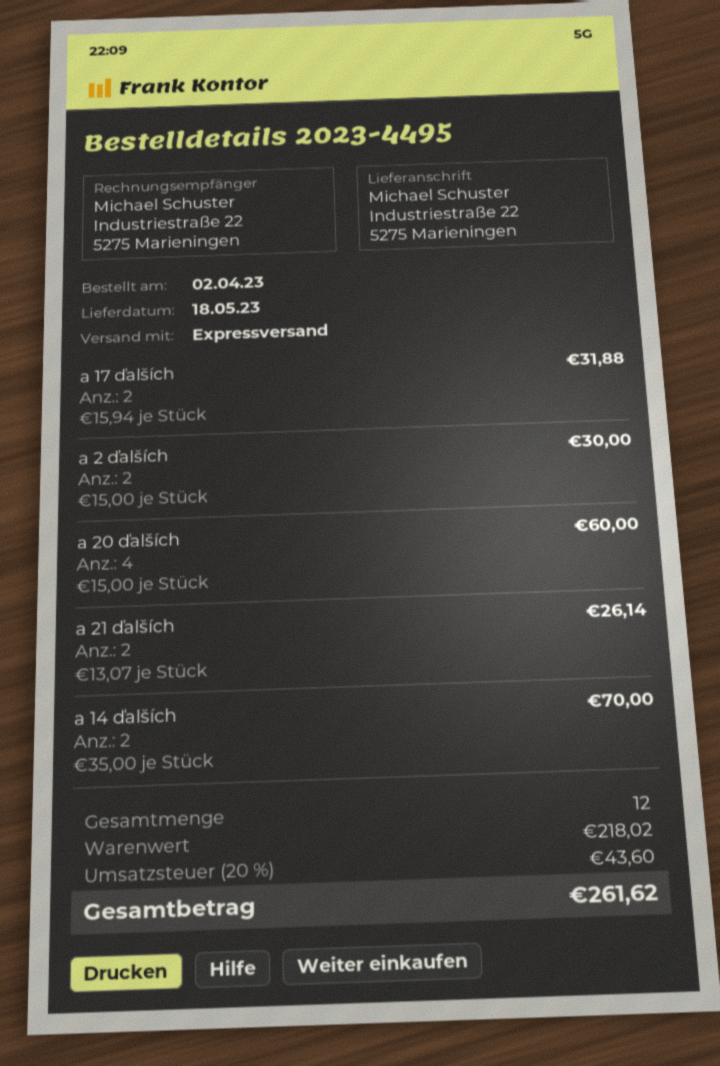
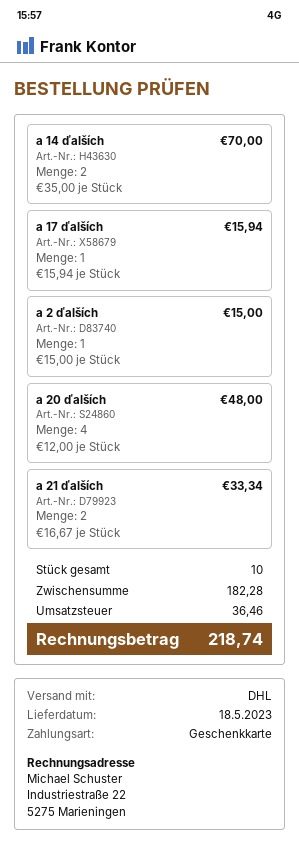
shipping method: express -> DHL
a 17 ďalších: 2 x 15.94 = 31.88 -> 1 x 15.94 = 15.94
a 2 ďalších: 2 x 15.00 = 30.00 -> 1 x 15.00 = 15.00
a 20 ďalších: 4 x 15.00 = 60.00 -> 4 x 12.00 = 48.00
a 21 ďalších: 2 x 13.07 = 26.14 -> 2 x 16.67 = 33.34
total quantity: 12 -> 10
subtotal: 218.02 -> 182.28
tax: 43.60 -> 36.46
total: 261.62 -> 218.74

